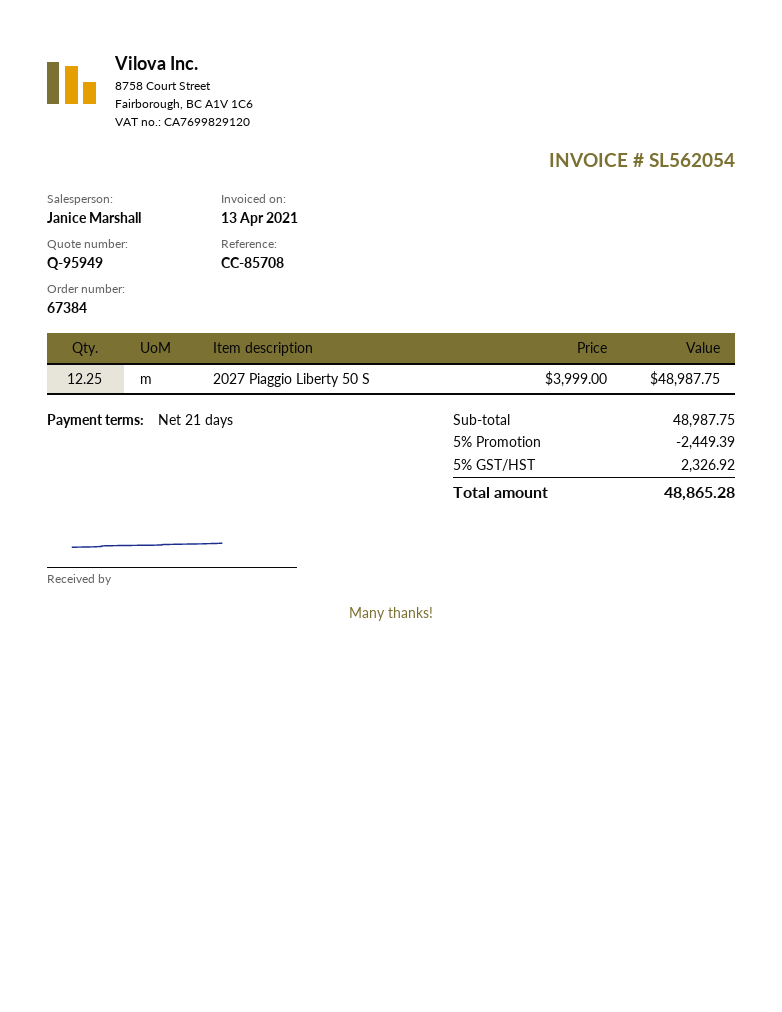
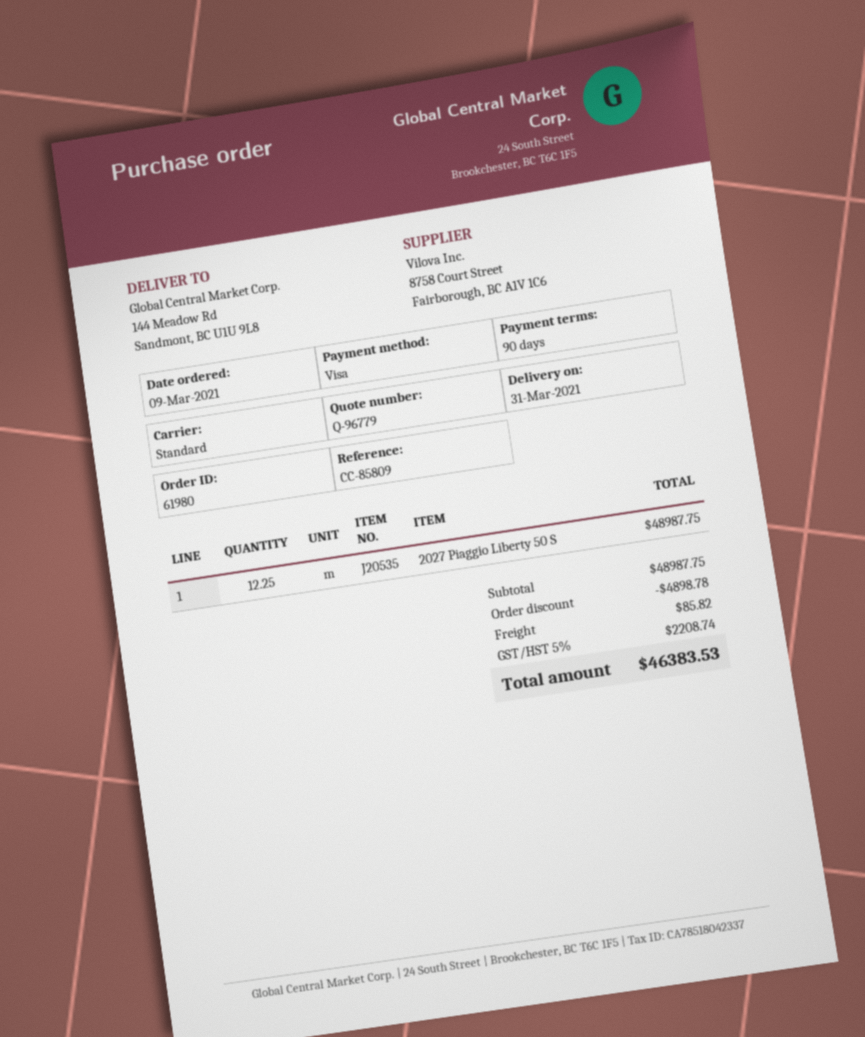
quote number: Q-95949 -> Q-96779
order number: 67384 -> 61980
payment terms: 21 days -> 90 days
reference: CC-85708 -> CC-85809
discount: 2449.39 -> 4898.78
shipping: none -> 85.82
tax: 5% = 2326.92 -> 5% = 2208.74
total: 48865.28 -> 46383.53

